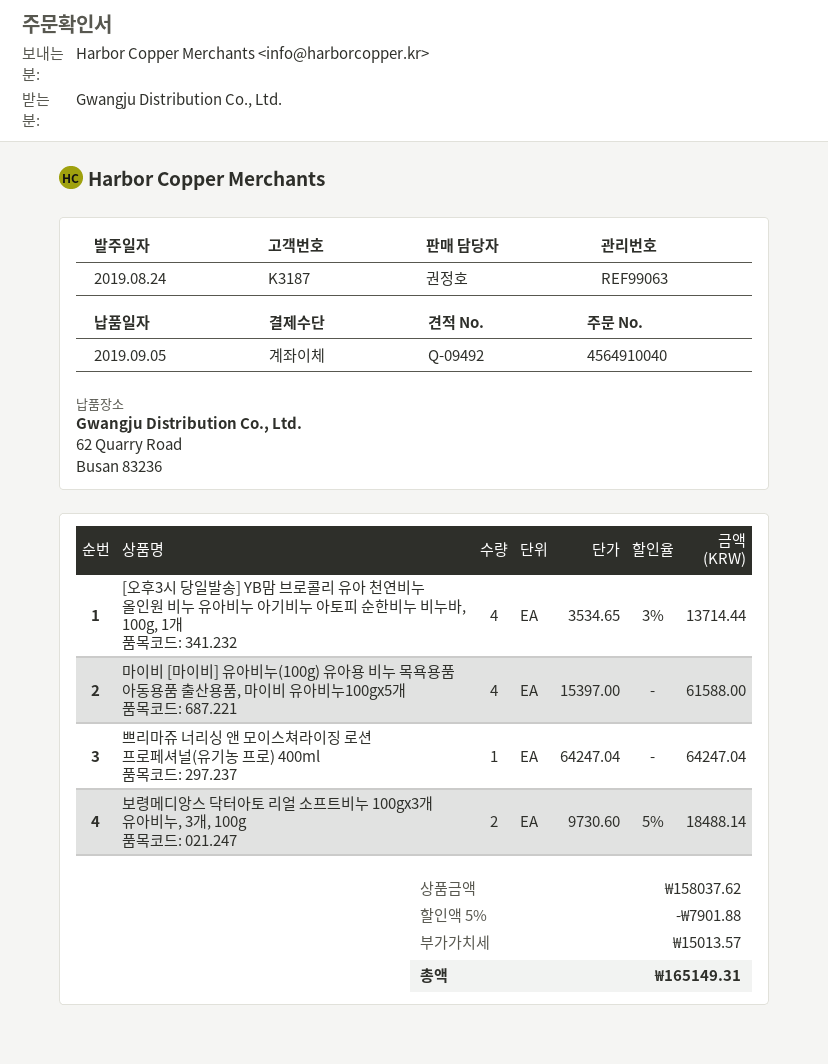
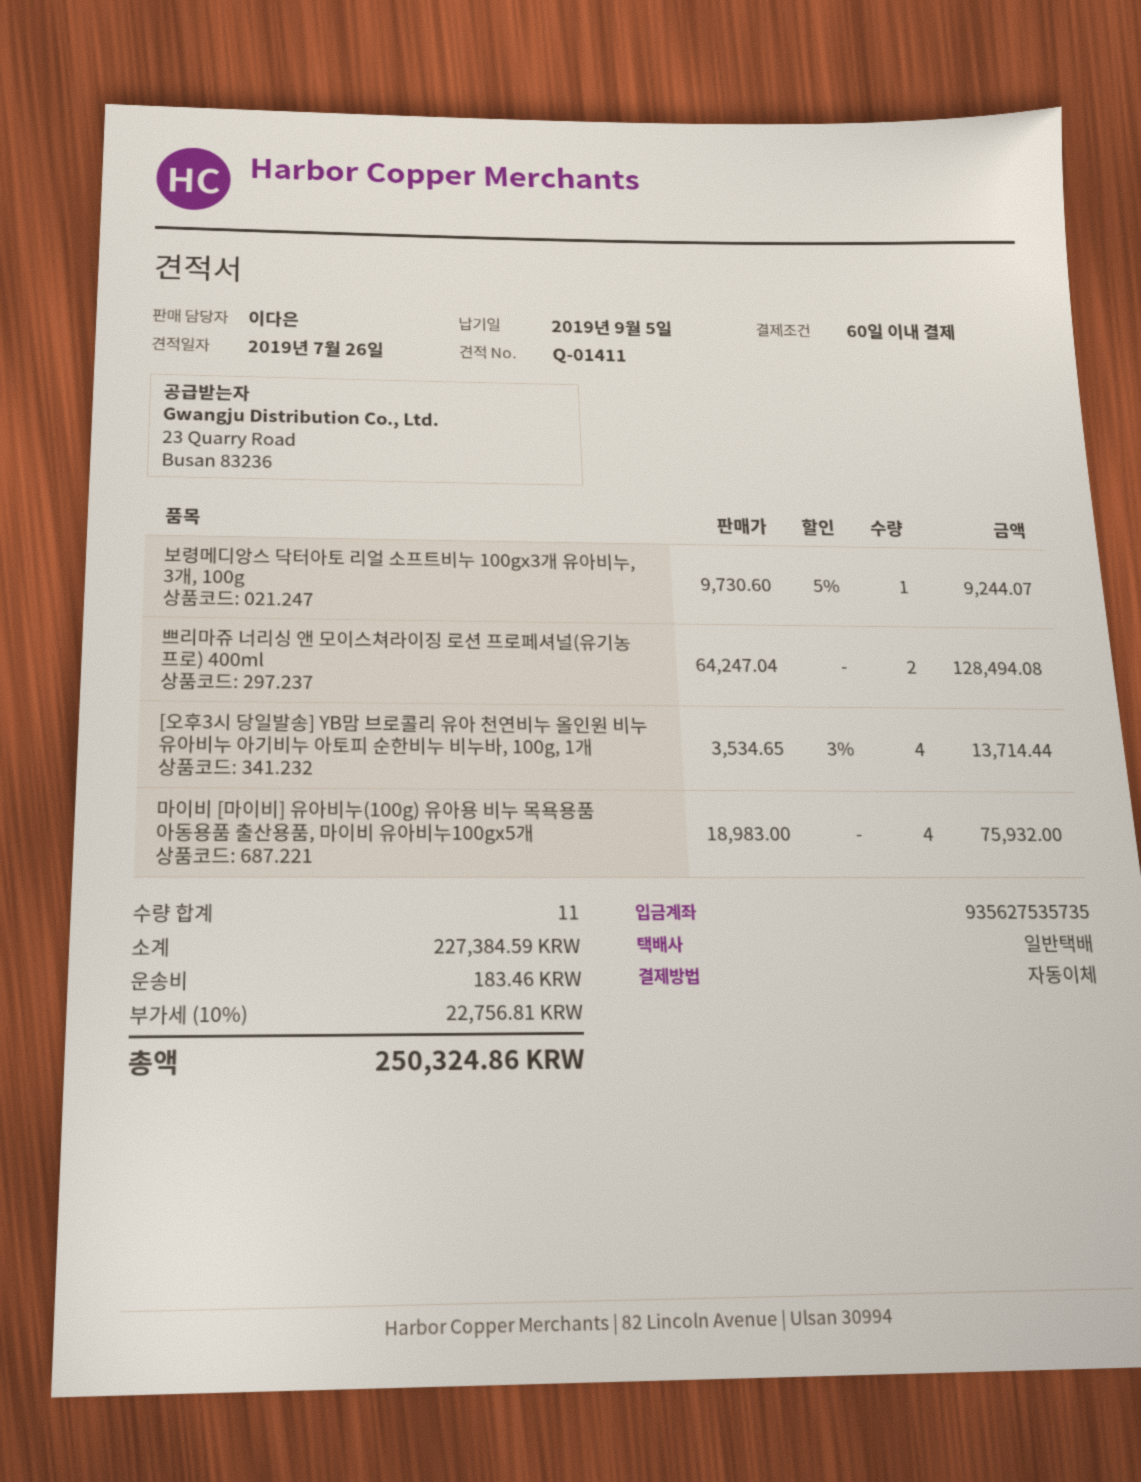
quote number: Q-09492 -> Q-01411
sales rep: 권정호 -> 이다은
payment method: bank transfer -> direct debit
마이비 [마이비] 유아비누(100g) 유아용 비누 목욕용품 아동용품 출산용품, 마이비 유아비누100gx5개: 4 x 15397.00 = 61588.00 -> 4 x 18983.00 = 75932.00
쁘리마쥬 너리싱 앤 모이스쳐라이징 로션 프로페셔널(유기농 프로) 400ml: 1 x 64247.04 = 64247.04 -> 2 x 64247.04 = 128494.08
보령메디앙스 닥터아토 리얼 소프트비누 100gx3개 유아비누, 3개, 100g: 2 x 9730.60 - 5% = 18488.14 -> 1 x 9730.60 - 5% = 9244.07
subtotal: 158037.62 -> 227384.59
discount: 5% = 7901.88 -> none
shipping: none -> 183.46
tax: 15013.57 -> 22756.81
total: 165149.31 -> 250324.86

